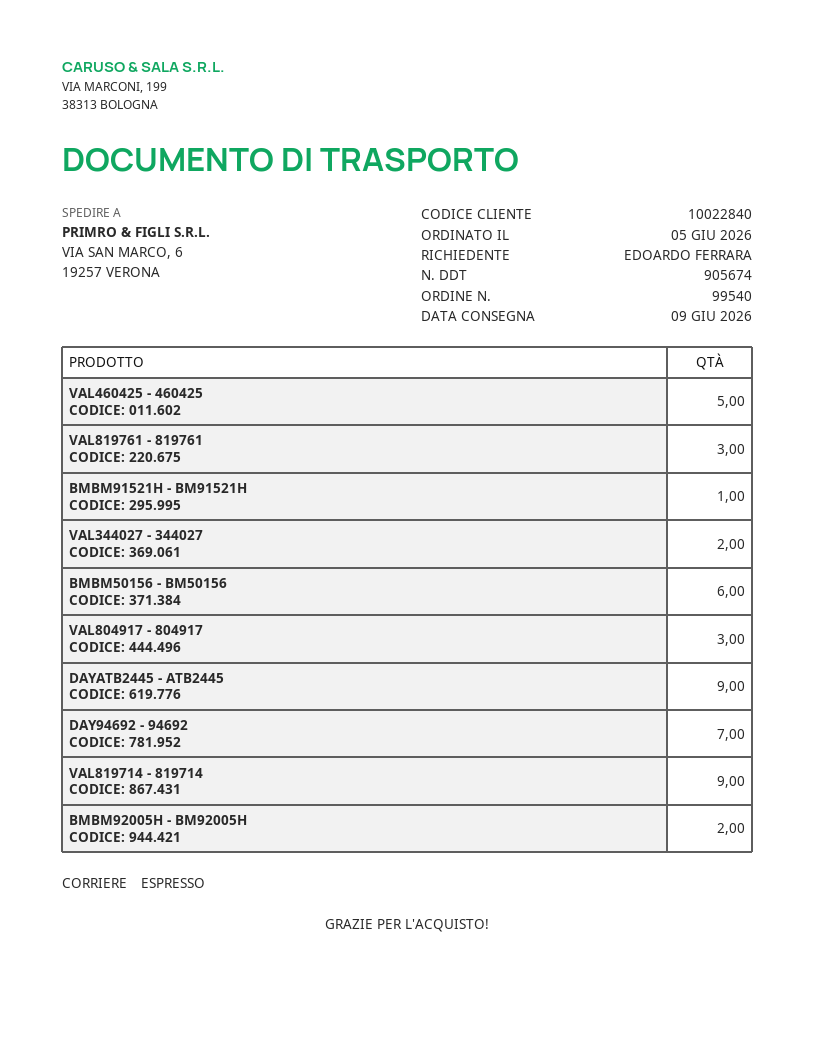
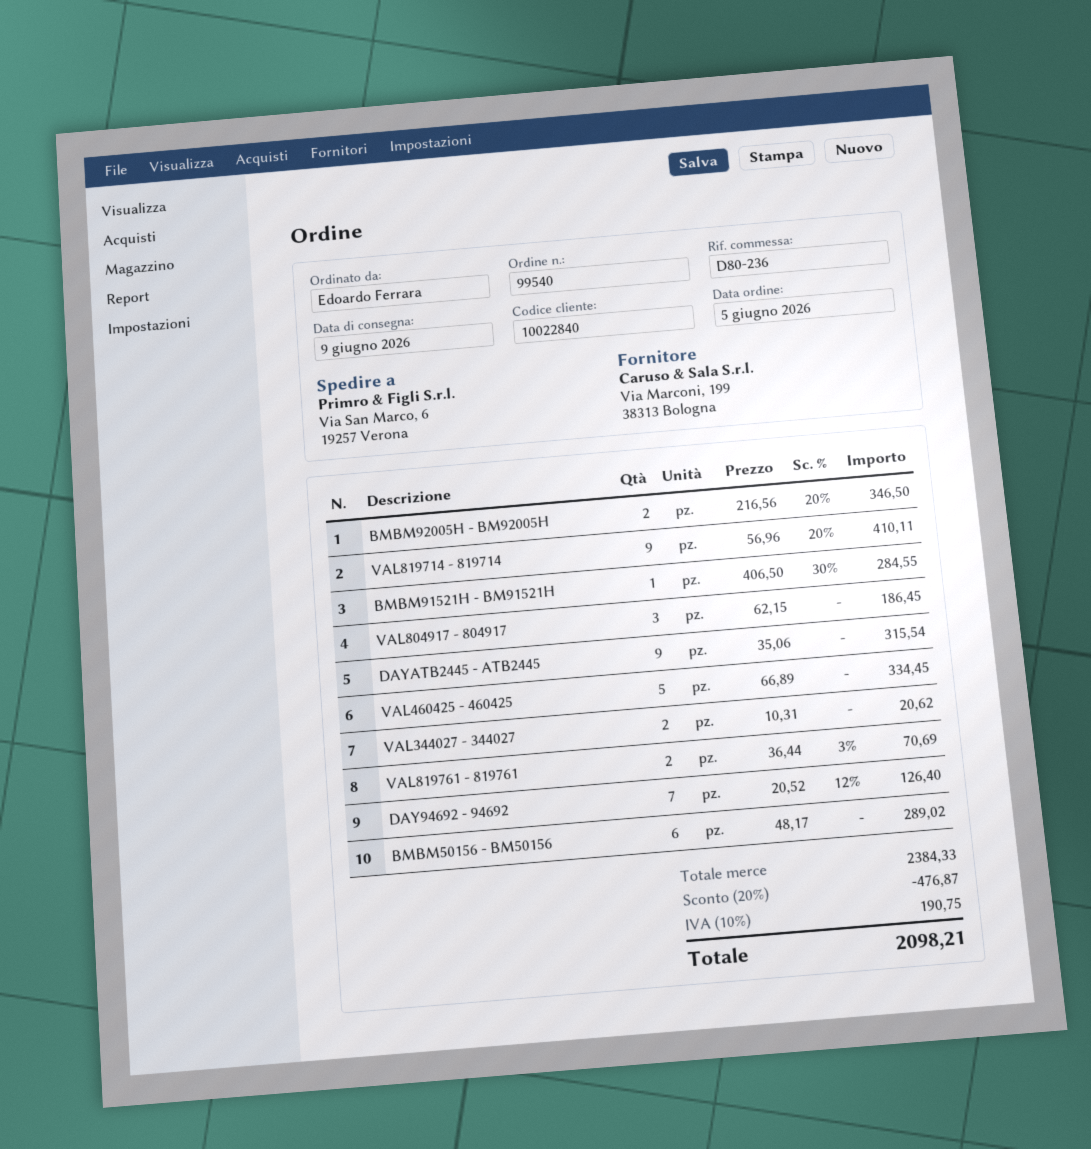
VAL819761 - 819761: 3 -> 2

